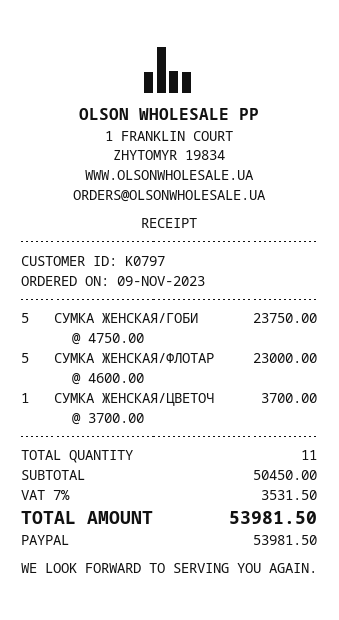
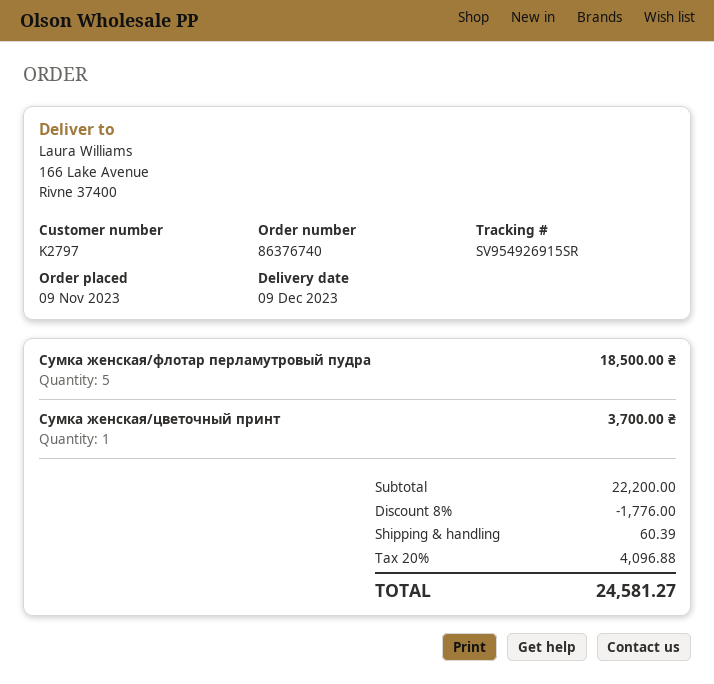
customer number: K0797 -> K2797
СУМКА ЖЕНСКАЯ/ГОБИ: 5 for 23750.00 -> none
СУМКА ЖЕНСКАЯ/ФЛОТАР: 5 for 23000.00 -> 5 for 18500.00
subtotal: 50450.00 -> 22200.00
discount: none -> 8% = 1776.00
shipping: none -> 60.39
tax: 7% = 3531.50 -> 20% = 4096.88
total: 53981.50 -> 24581.27

